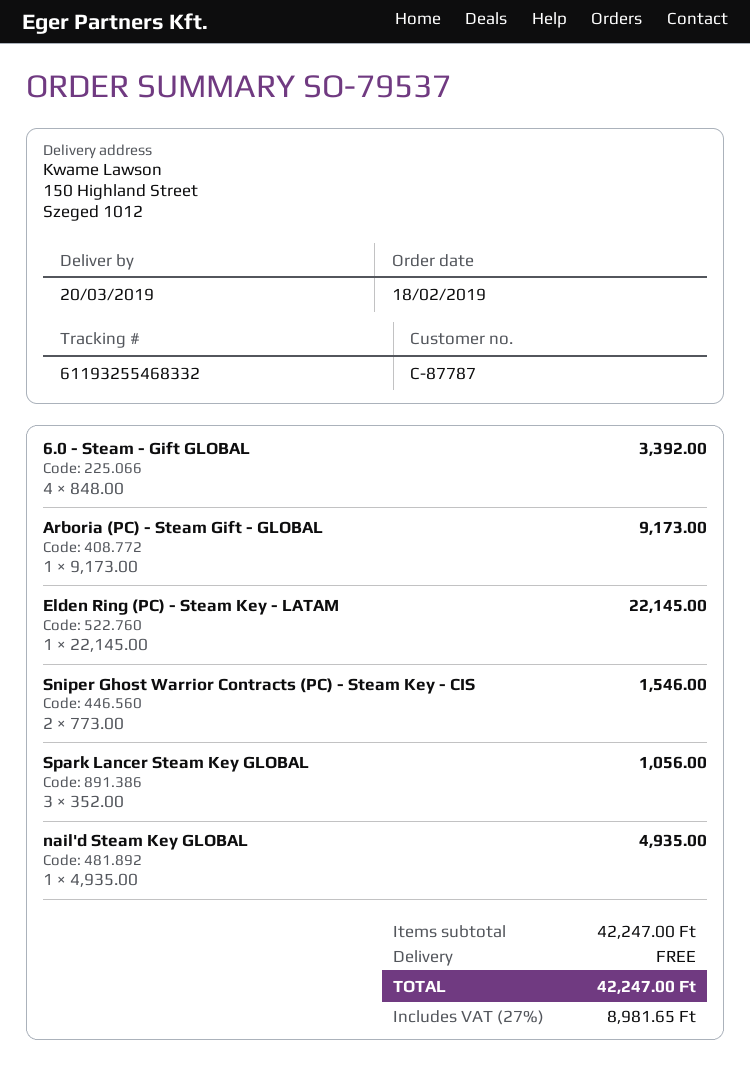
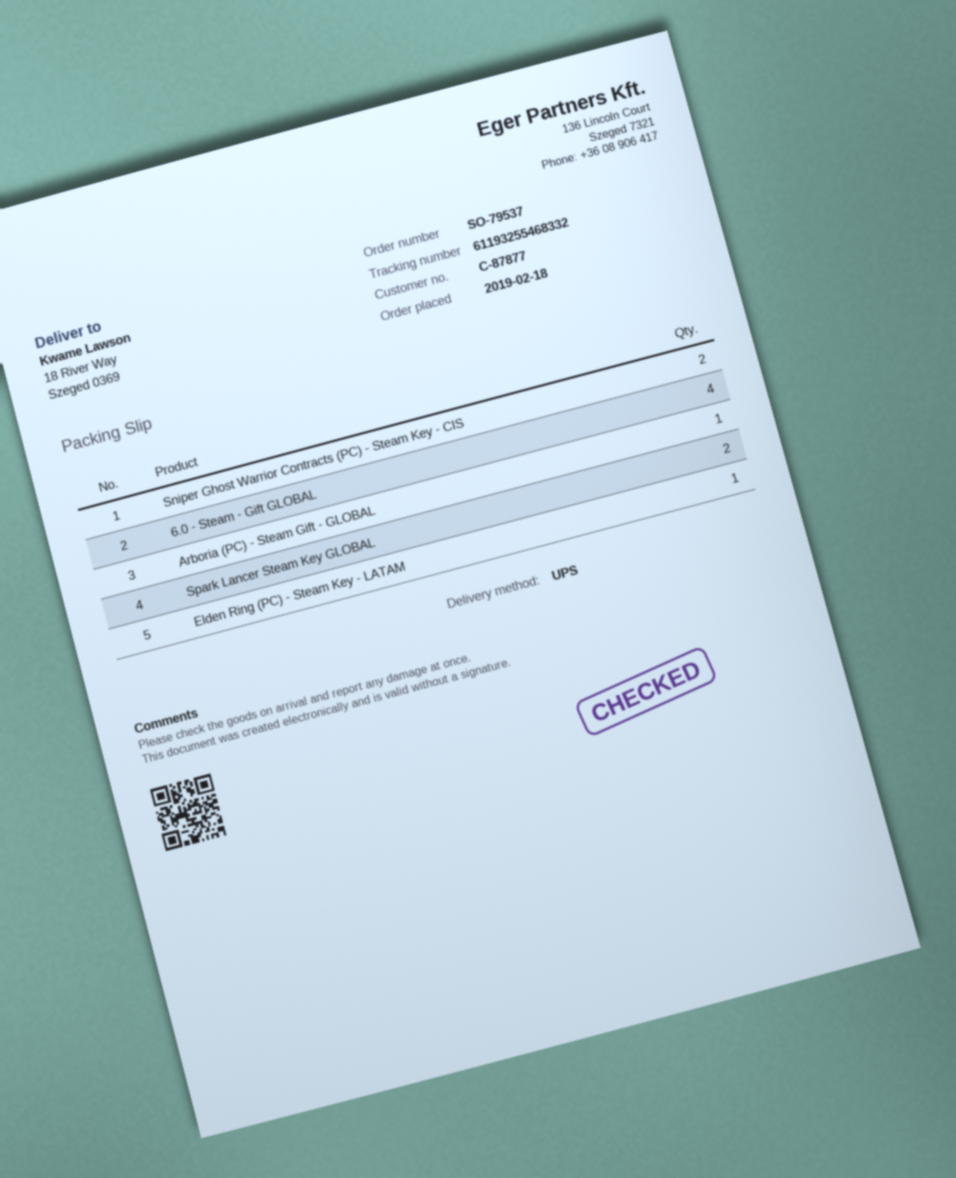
customer number: C-87787 -> C-87877
ship to: 150 Highland Street, Szeged 1012 -> 18 River Way, Szeged 0369
Spark Lancer Steam Key GLOBAL: 3 -> 2
nail'd Steam Key GLOBAL: 1 -> none

